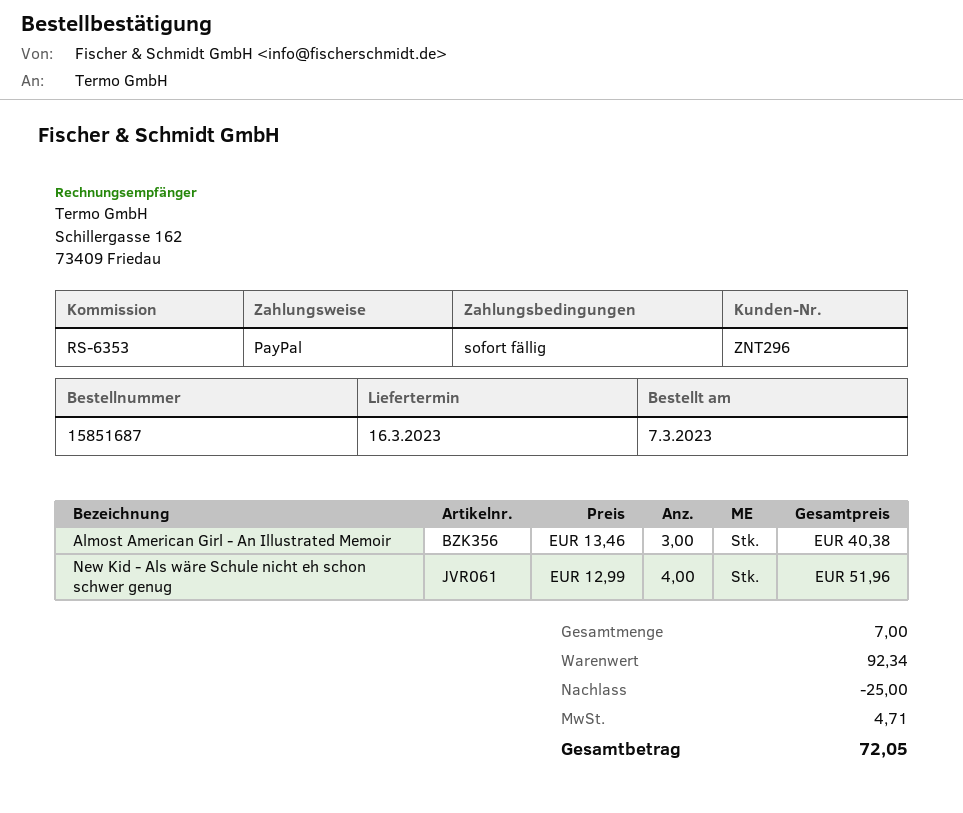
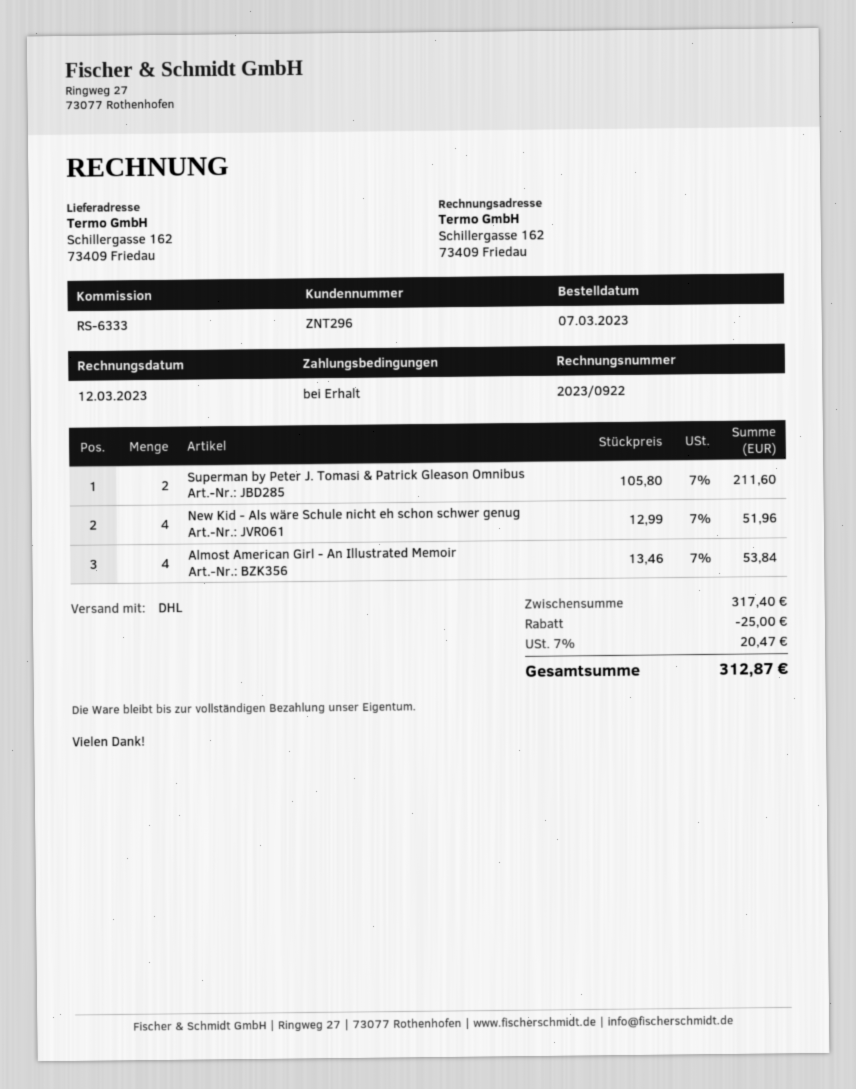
reference: RS-6353 -> RS-6333
Almost American Girl - An Illustrated Memoir: 3 x 13.46 = 40.38 -> 4 x 13.46 = 53.84
Superman by Peter J. Tomasi & Patrick Gleason Omnibus: none -> 2 x 105.80 = 211.60
subtotal: 92.34 -> 317.40
tax: 4.71 -> 20.47
total: 72.05 -> 312.87

